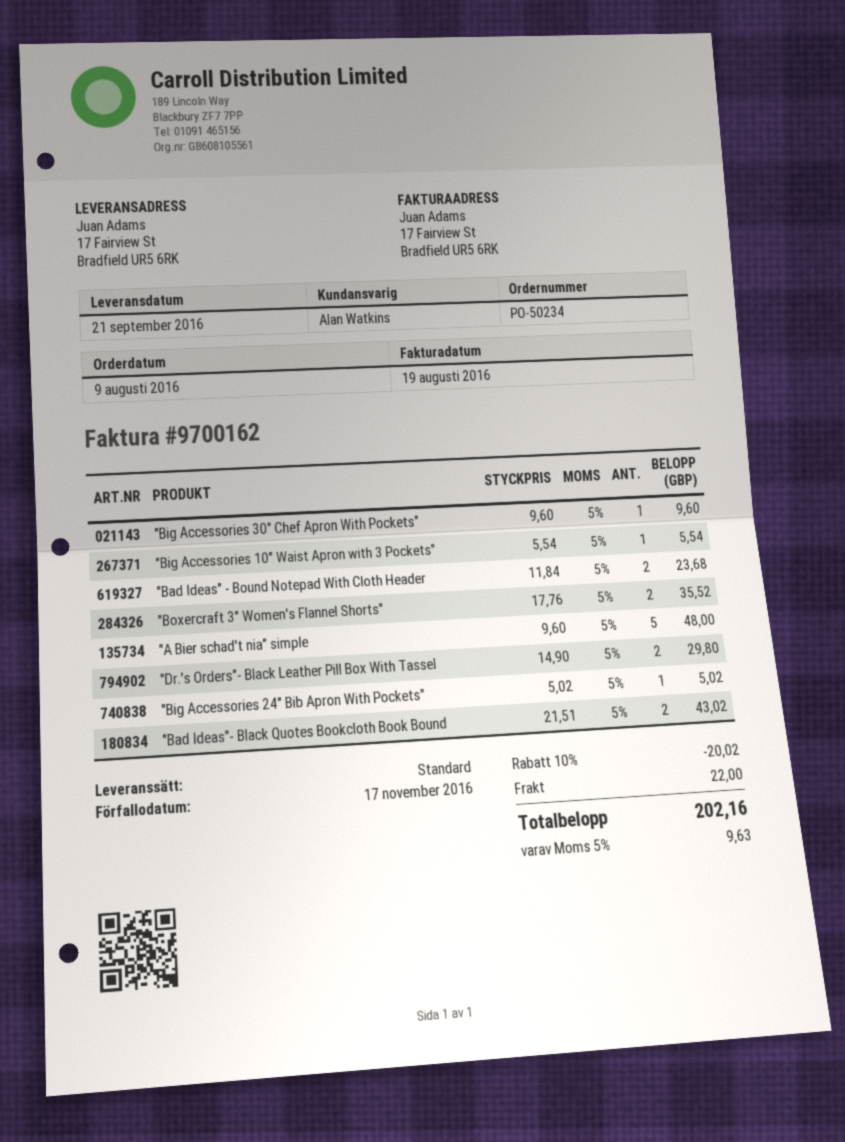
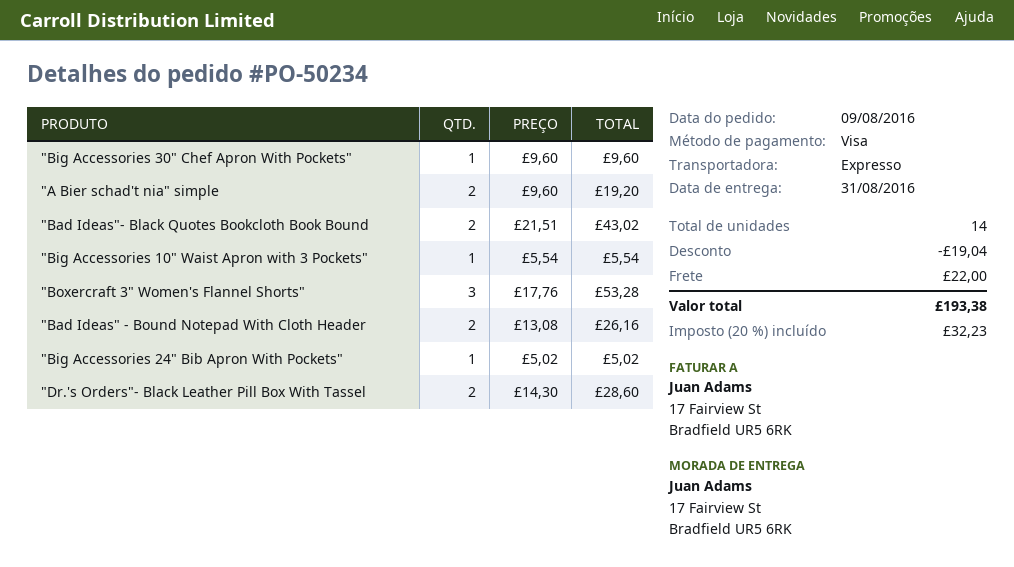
delivery date: 2016-09-21 -> 2016-08-31
shipping method: standard -> express
"Bad Ideas" - Bound Notepad With Cloth Header: 2 x 11.84 = 23.68 -> 2 x 13.08 = 26.16
"Boxercraft 3" Women's Flannel Shorts": 2 x 17.76 = 35.52 -> 3 x 17.76 = 53.28
"A Bier schad't nia" simple: 5 x 9.60 = 48.00 -> 2 x 9.60 = 19.20
"Dr.'s Orders"- Black Leather Pill Box With Tassel: 2 x 14.90 = 29.80 -> 2 x 14.30 = 28.60
discount: 20.02 -> 19.04
tax: 5% = 9.63 -> 20% = 32.23
total: 202.16 -> 193.38

